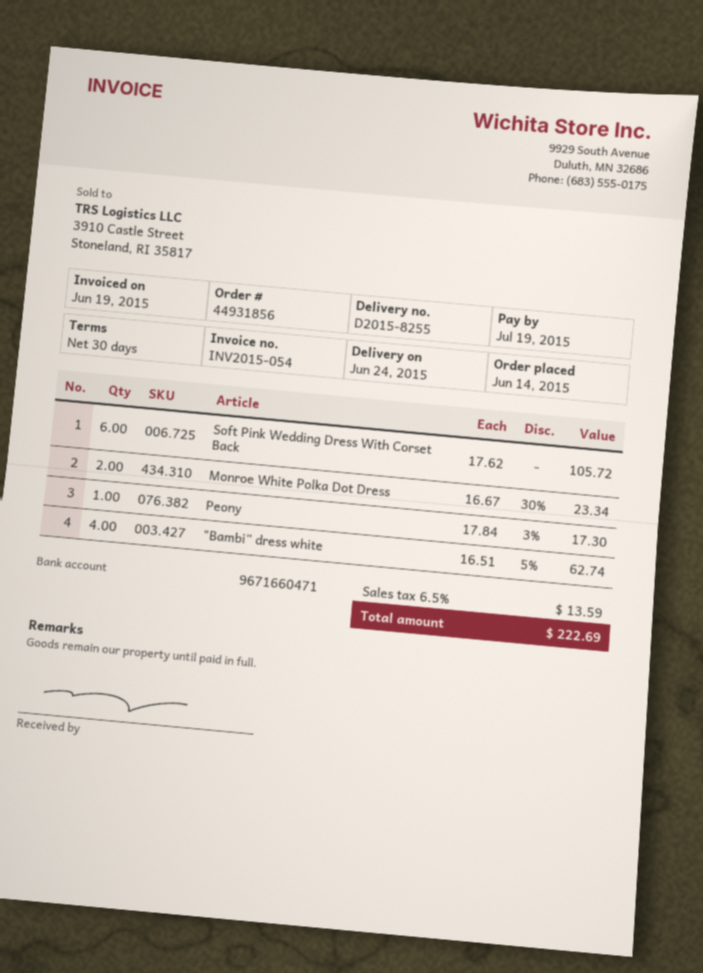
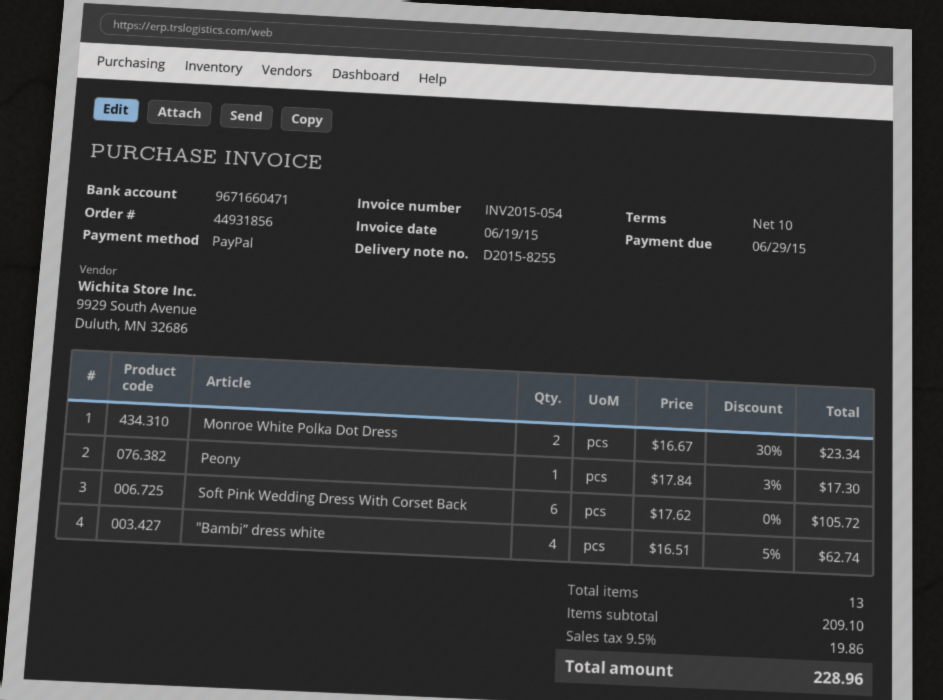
payment terms: 30 days -> 10 days
due date: 2015-07-19 -> 2015-06-29
tax: 6.5% = 13.59 -> 9.5% = 19.86
total: 222.69 -> 228.96

